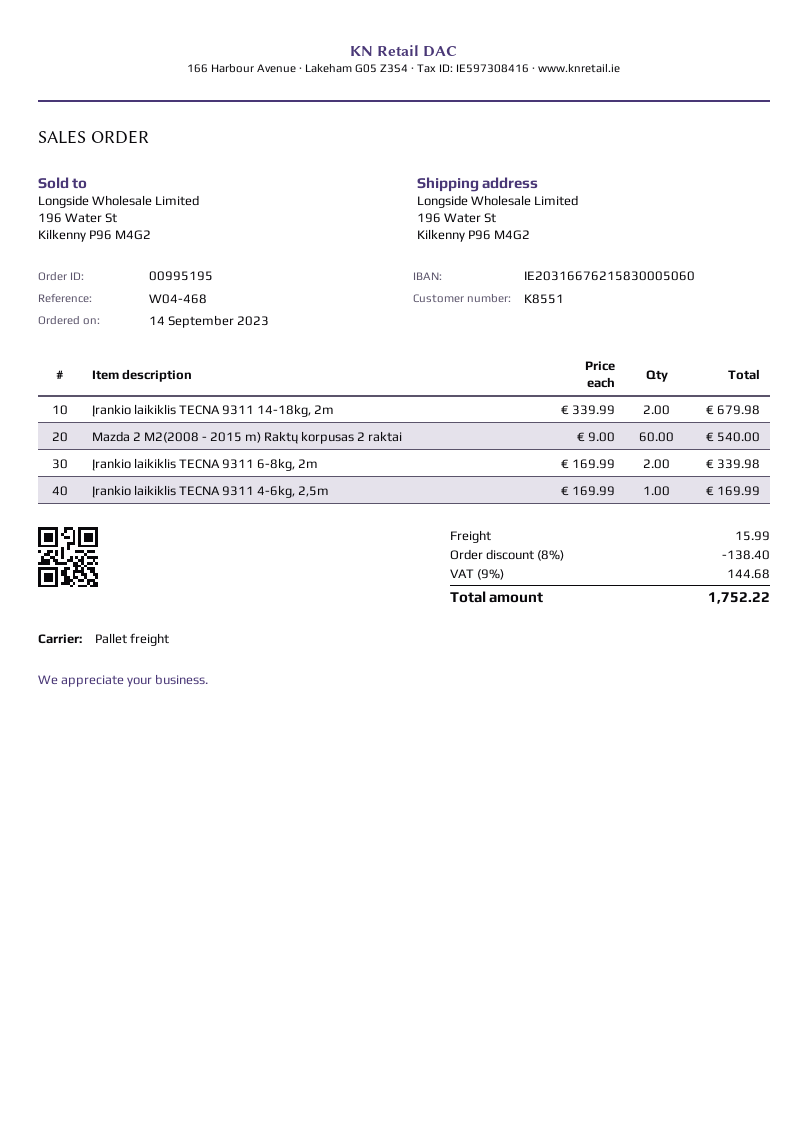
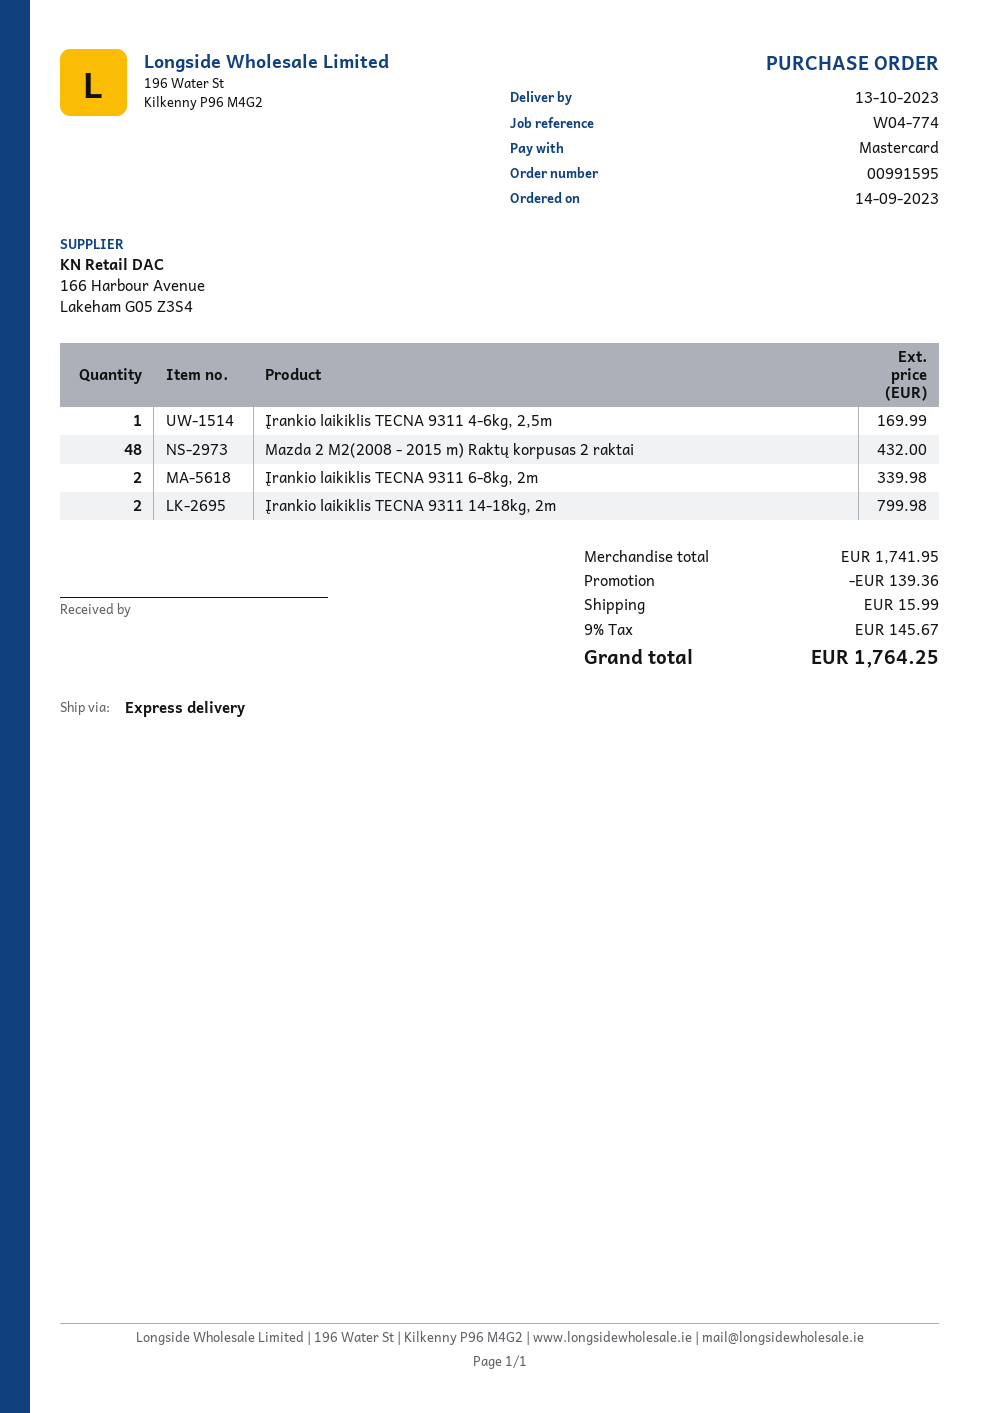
order number: 00995195 -> 00991595
reference: W04-468 -> W04-774
shipping method: pallet freight -> express
Įrankio laikiklis TECNA 9311 14-18kg, 2m: 2 for 679.98 -> 2 for 799.98
Mazda 2 M2(2008 - 2015 m) Raktų korpusas 2 raktai: 60 for 540.00 -> 48 for 432.00
discount: 138.40 -> 139.36
tax: 9% = 144.68 -> 9% = 145.67
total: 1752.22 -> 1764.25

